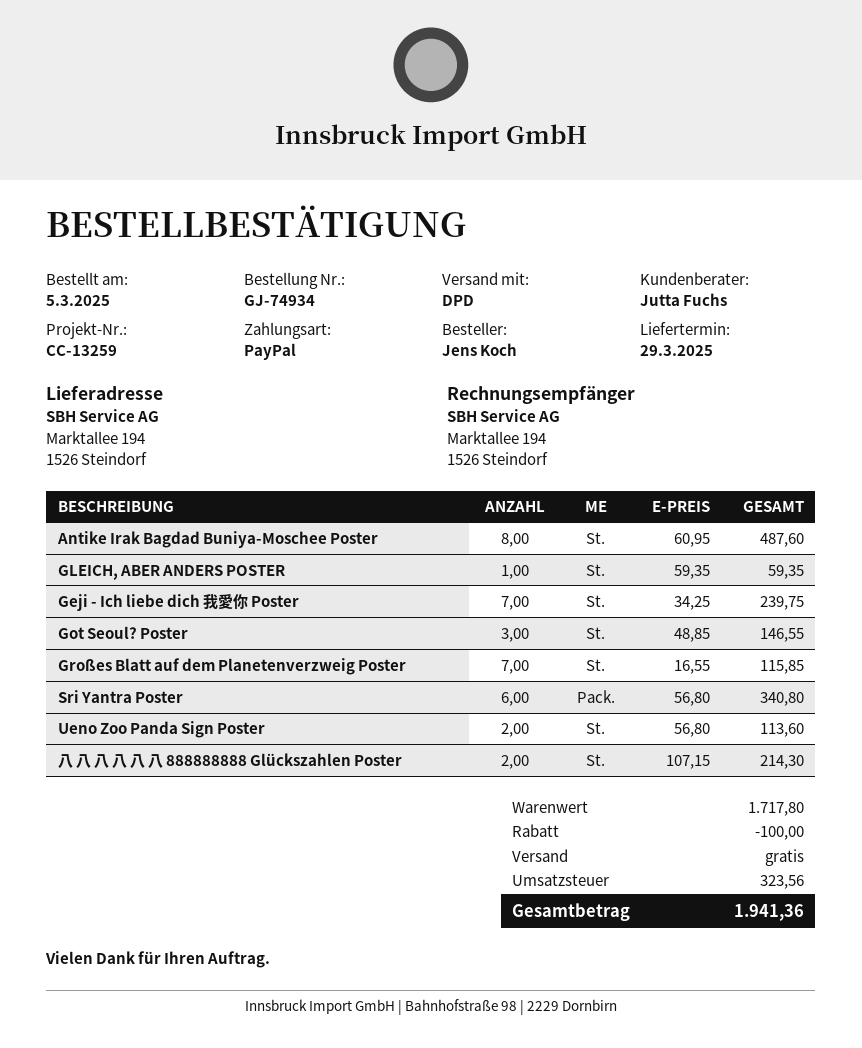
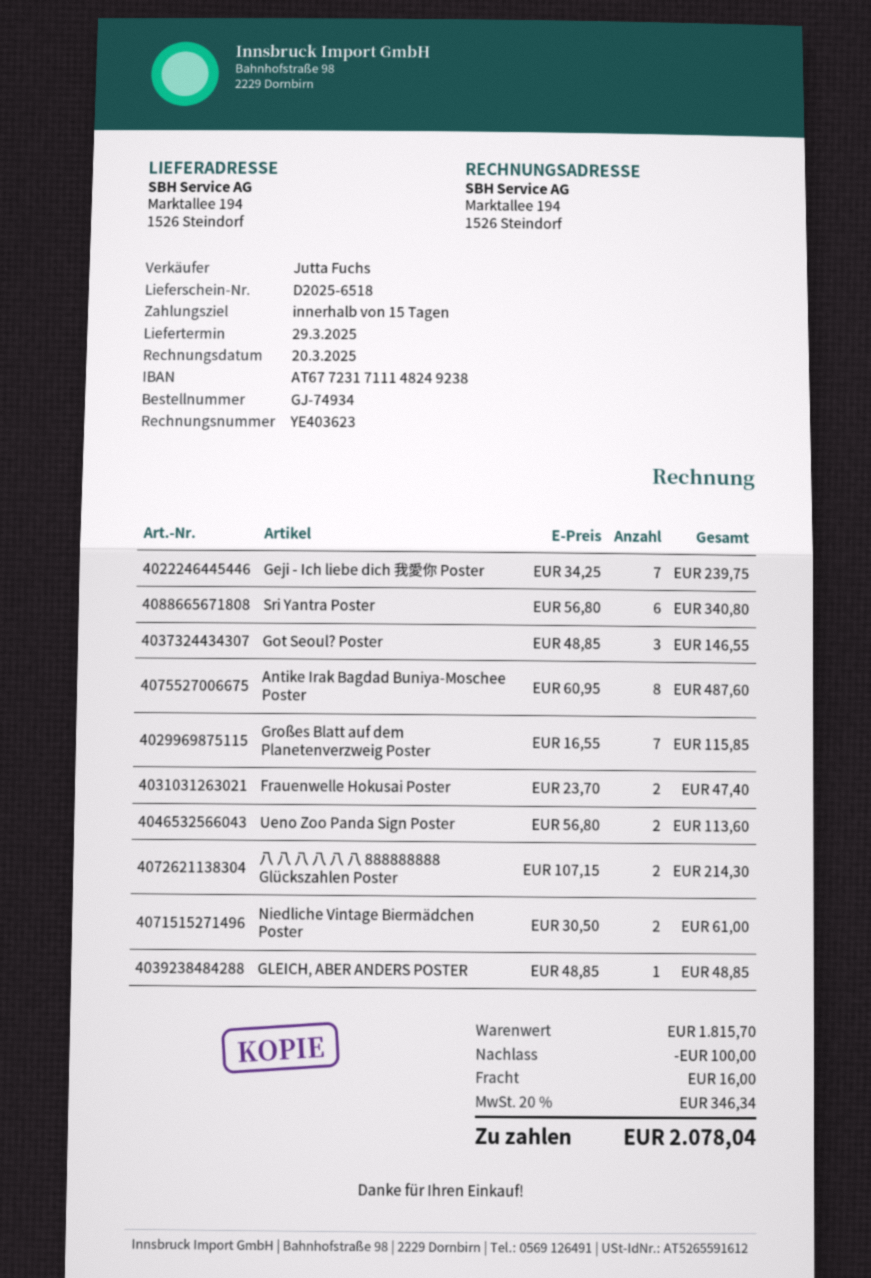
GLEICH, ABER ANDERS POSTER: 1 x 59.35 = 59.35 -> 1 x 48.85 = 48.85
Frauenwelle Hokusai Poster: none -> 2 x 23.70 = 47.40
Niedliche Vintage Biermädchen Poster: none -> 2 x 30.50 = 61.00
subtotal: 1717.80 -> 1815.70
shipping: 0.00 -> 16.00
tax: 323.56 -> 346.34
total: 1941.36 -> 2078.04

